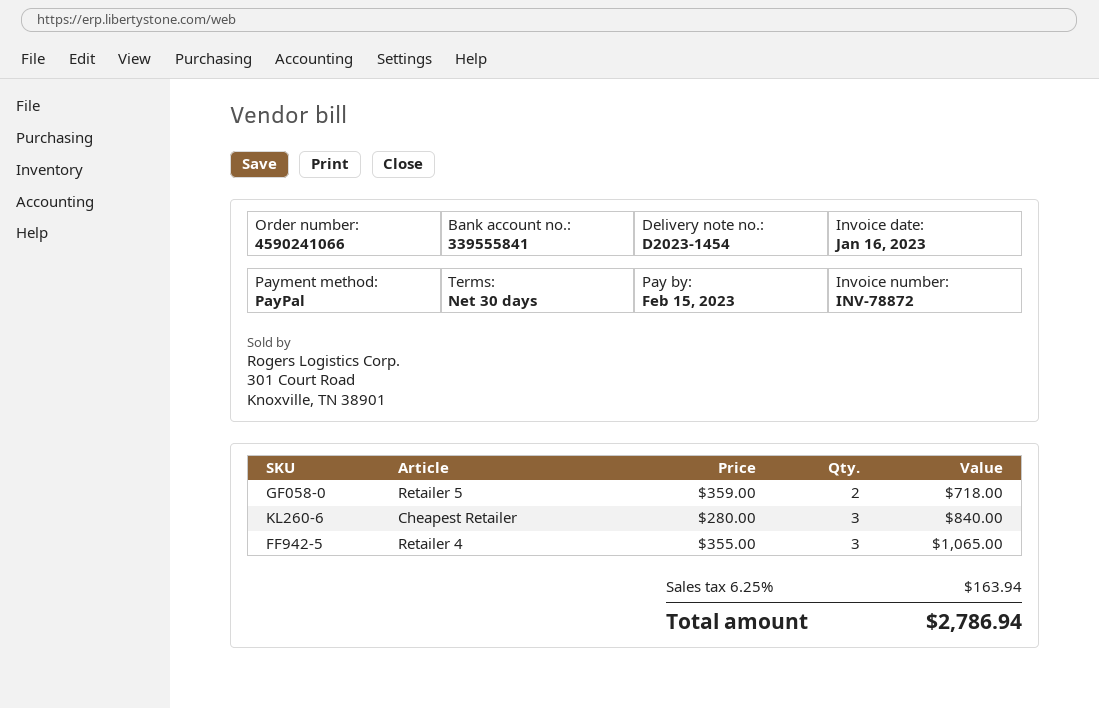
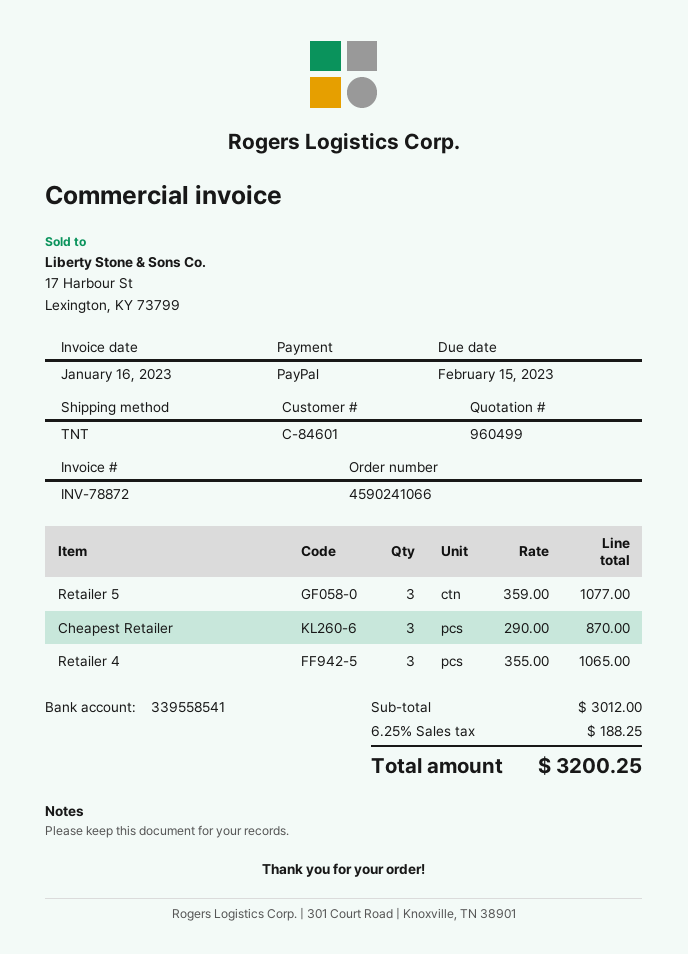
bank account: 339555841 -> 339558541
Retailer 5: 2 x 359.00 = 718.00 -> 3 x 359.00 = 1077.00
Cheapest Retailer: 3 x 280.00 = 840.00 -> 3 x 290.00 = 870.00
tax: 6.25% = 163.94 -> 6.25% = 188.25
total: 2786.94 -> 3200.25

